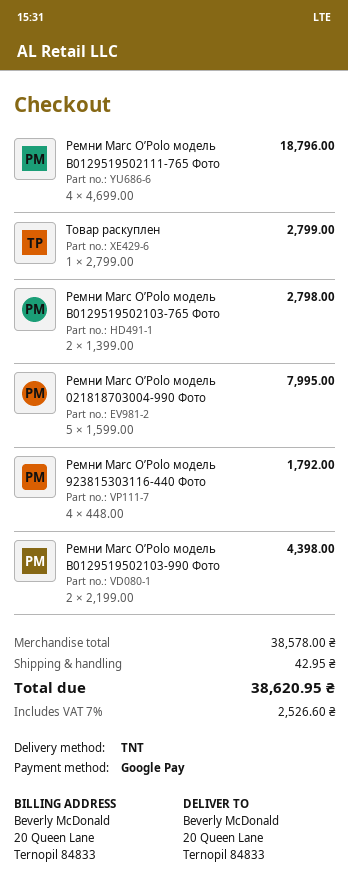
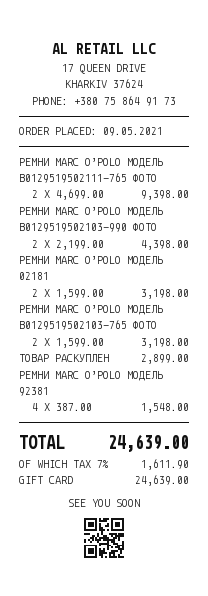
payment method: Google Pay -> gift card
Ремни Marc O’Polo модель B0129519502111-765 Фото: 4 x 4699.00 = 18796.00 -> 2 x 4699.00 = 9398.00
Товар раскуплен: 1 x 2799.00 = 2799.00 -> 1 x 2899.00 = 2899.00
Ремни Marc O’Polo модель B0129519502103-765 Фото: 2 x 1399.00 = 2798.00 -> 2 x 1599.00 = 3198.00
Ремни Marc O’Polo модель 021818703004-990 Фото: 5 x 1599.00 = 7995.00 -> 2 x 1599.00 = 3198.00
Ремни Marc O’Polo модель 923815303116-440 Фото: 4 x 448.00 = 1792.00 -> 4 x 387.00 = 1548.00
shipping: 42.95 -> none
tax: 7% = 2526.60 -> 7% = 1611.90
total: 38620.95 -> 24639.00

